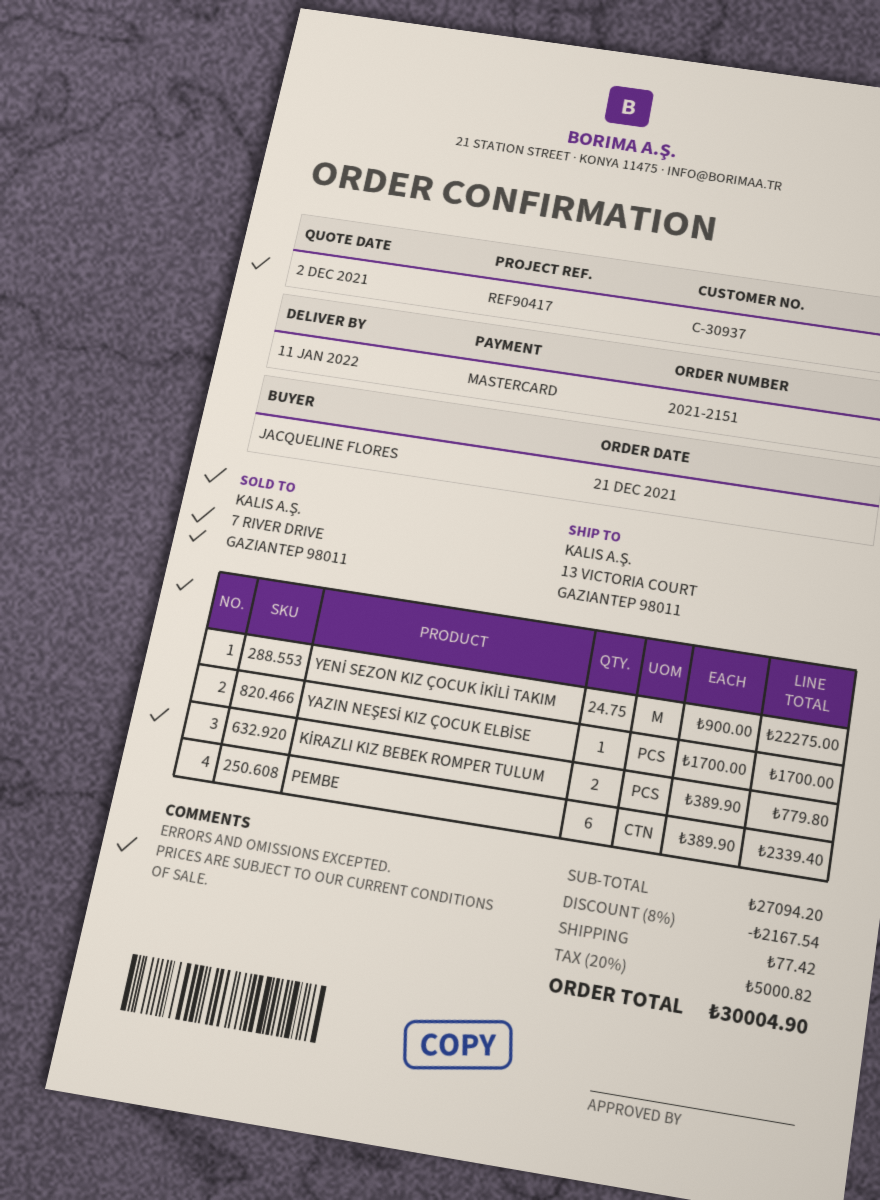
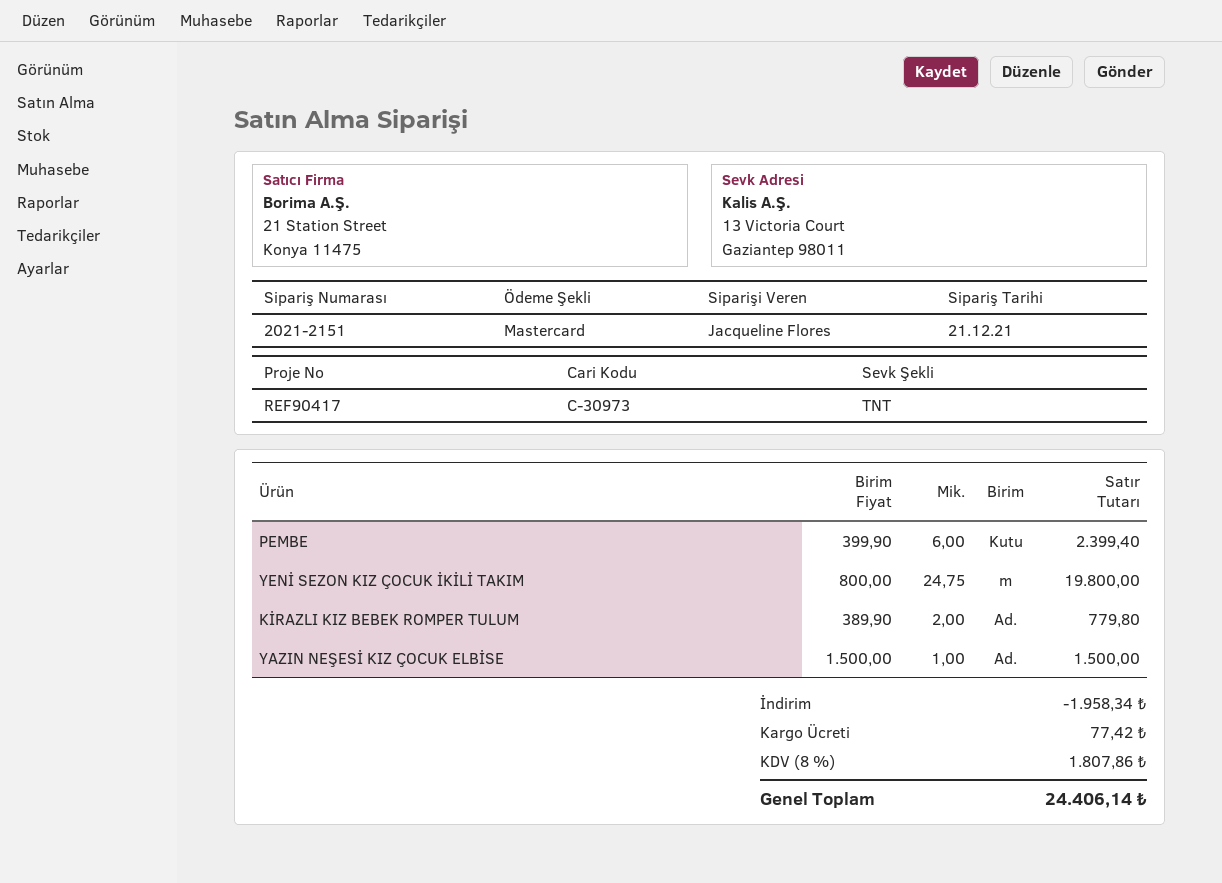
customer number: C-30937 -> C-30973
YENİ SEZON KIZ ÇOCUK İKİLİ TAKIM: 24.75 x 900.00 = 22275.00 -> 24.75 x 800.00 = 19800.00
YAZIN NEŞESİ KIZ ÇOCUK ELBİSE: 1 x 1700.00 = 1700.00 -> 1 x 1500.00 = 1500.00
PEMBE: 6 x 389.90 = 2339.40 -> 6 x 399.90 = 2399.40
discount: 2167.54 -> 1958.34
tax: 20% = 5000.82 -> 8% = 1807.86
total: 30004.90 -> 24406.14

